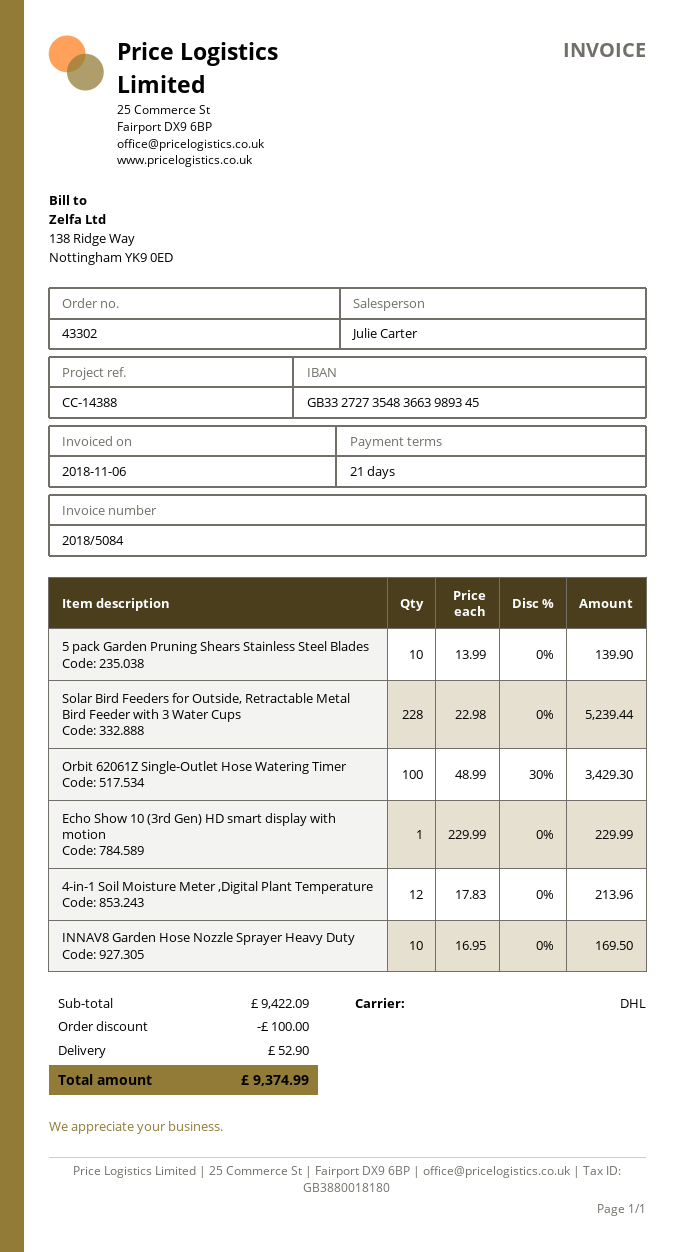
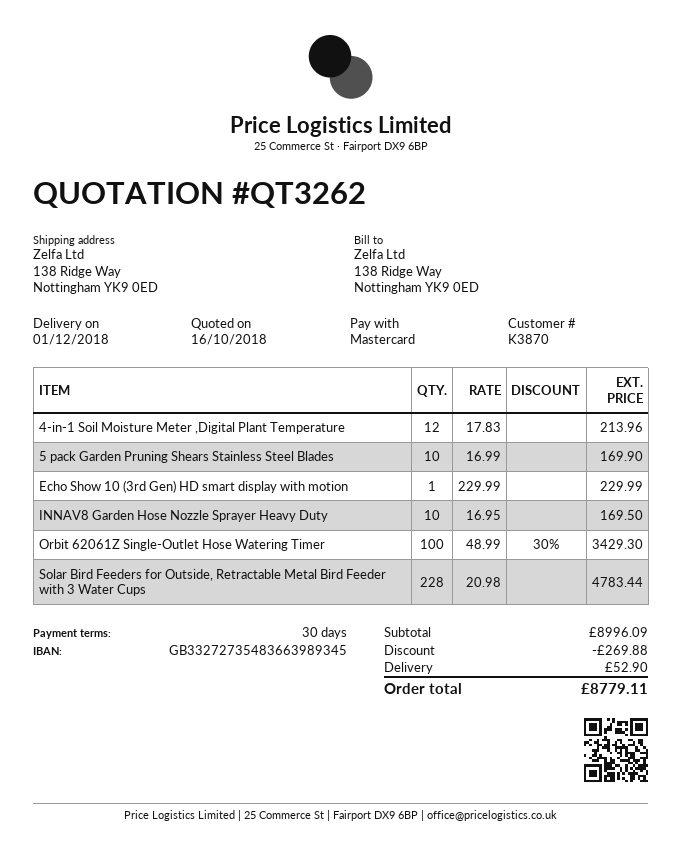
payment terms: 21 days -> 30 days
5 pack Garden Pruning Shears Stainless Steel Blades: 10 x 13.99 = 139.90 -> 10 x 16.99 = 169.90
Solar Bird Feeders for Outside, Retractable Metal Bird Feeder with 3 Water Cups: 228 x 22.98 = 5239.44 -> 228 x 20.98 = 4783.44
subtotal: 9422.09 -> 8996.09
discount: 100.00 -> 269.88
total: 9374.99 -> 8779.11

